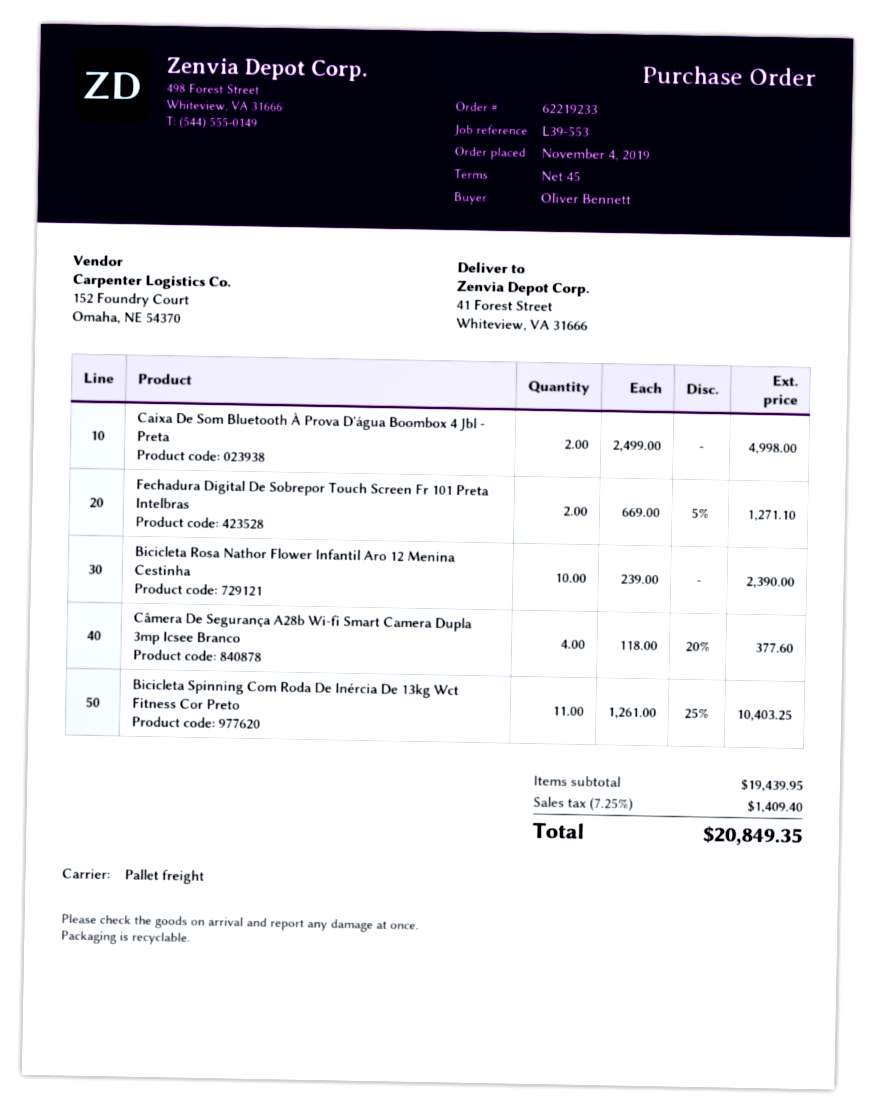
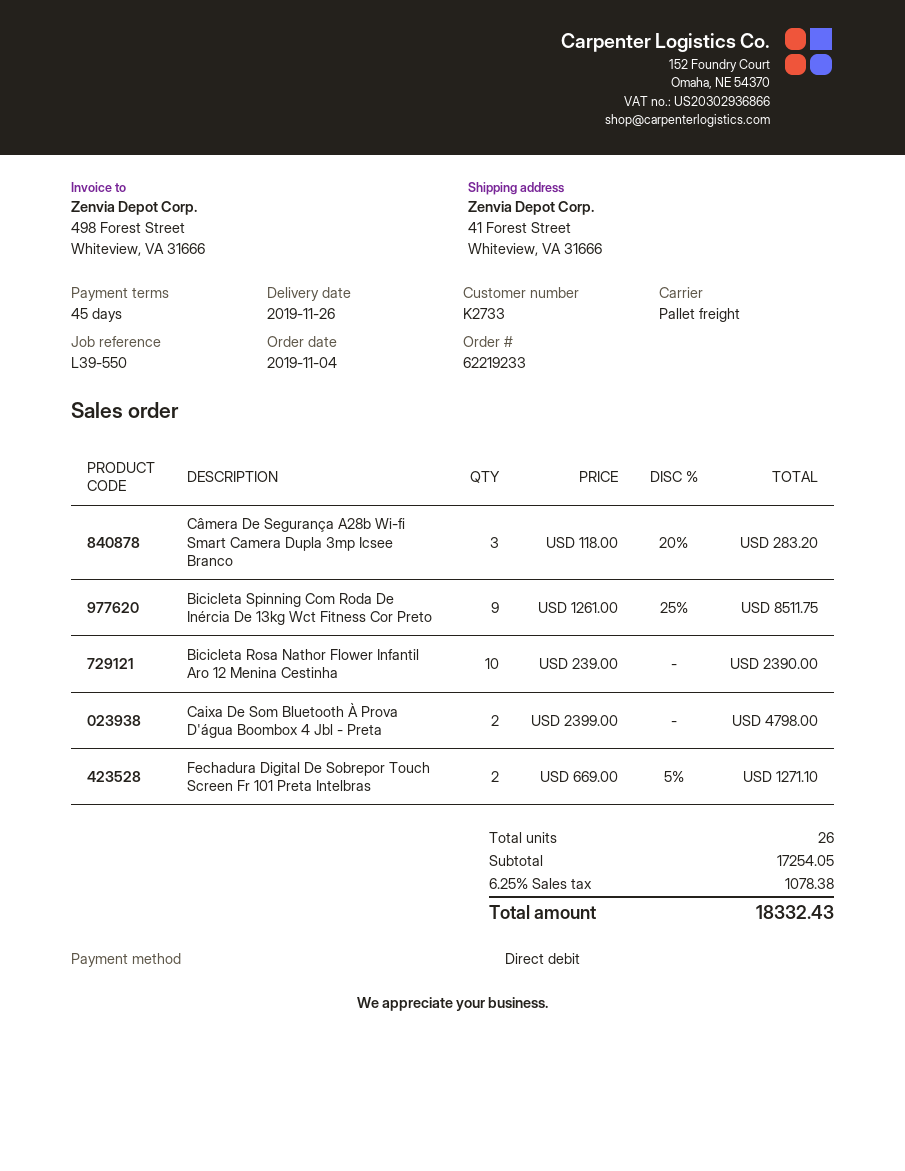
reference: L39-553 -> L39-550
Caixa De Som Bluetooth À Prova D'água Boombox 4 Jbl - Preta: 2 x 2499.00 = 4998.00 -> 2 x 2399.00 = 4798.00
Câmera De Segurança A28b Wi-fi Smart Camera Dupla 3mp Icsee Branco: 4 x 118.00 - 20% = 377.60 -> 3 x 118.00 - 20% = 283.20
Bicicleta Spinning Com Roda De Inércia De 13kg Wct Fitness Cor Preto: 11 x 1261.00 - 25% = 10403.25 -> 9 x 1261.00 - 25% = 8511.75
subtotal: 19439.95 -> 17254.05
tax: 7.25% = 1409.40 -> 6.25% = 1078.38
total: 20849.35 -> 18332.43

